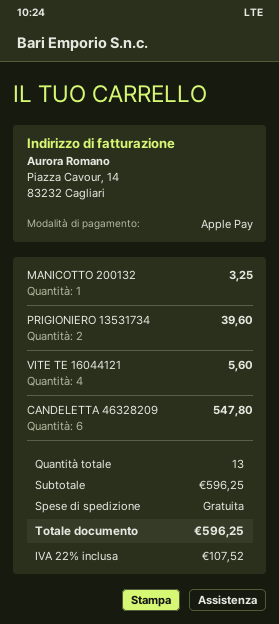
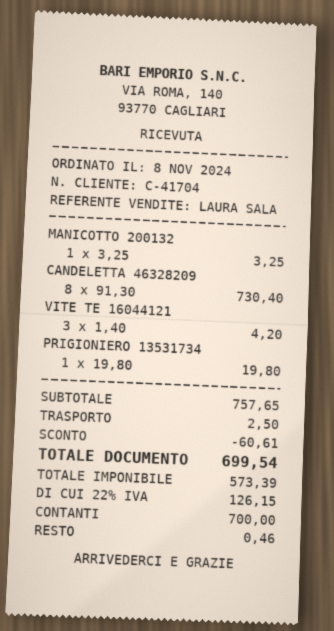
payment method: Apple Pay -> cash
PRIGIONIERO 13531734: 2 for 39.60 -> 1 for 19.80
VITE TE 16044121: 4 for 5.60 -> 3 for 4.20
CANDELETTA 46328209: 6 for 547.80 -> 8 for 730.40
subtotal: 596.25 -> 757.65
discount: none -> 60.61
shipping: 0.00 -> 2.50
tax: 22% = 107.52 -> 22% = 126.15
total: 596.25 -> 699.54

